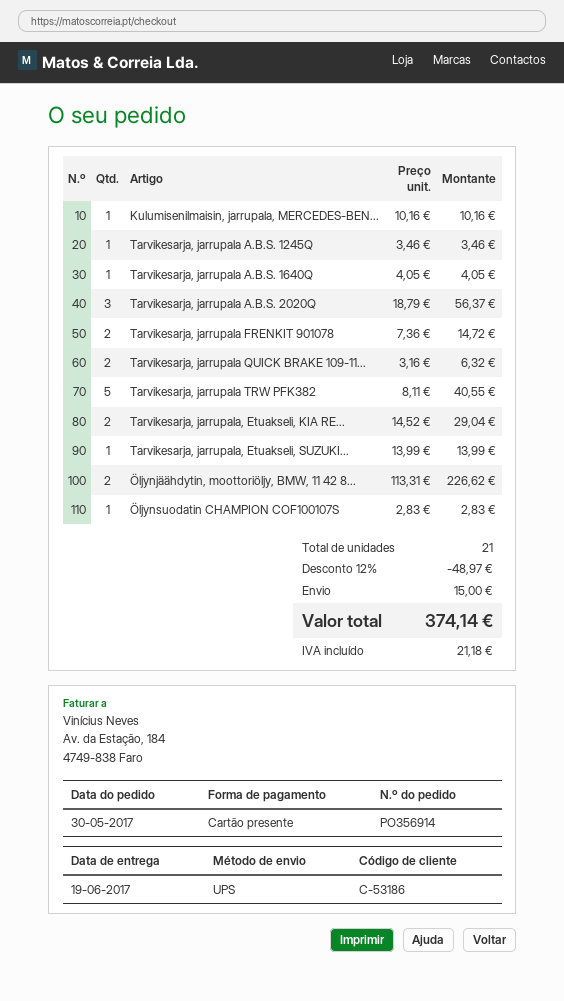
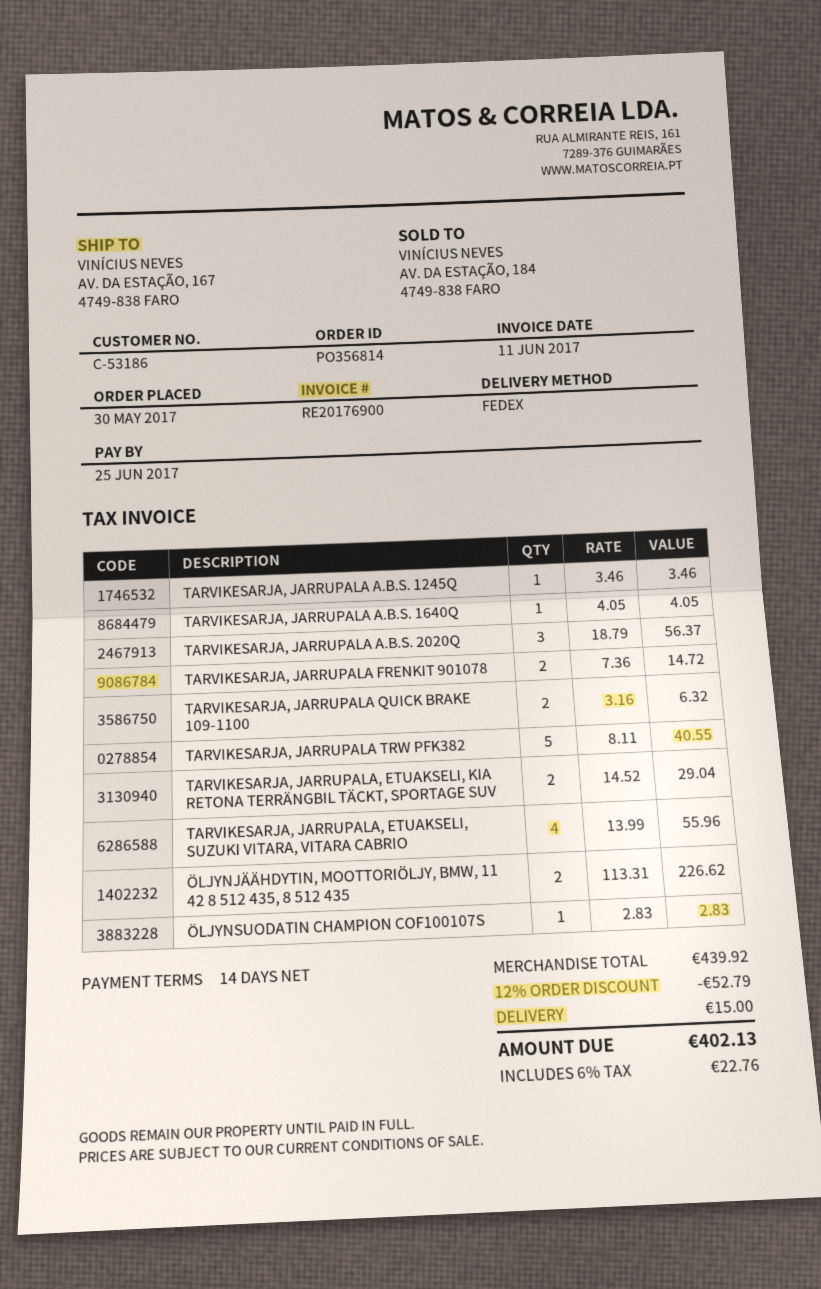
order number: PO356914 -> PO356814
shipping method: UPS -> FedEx
Kulumisenilmaisin, jarrupala, MERCEDES-BEN...: 1 x 10.16 = 10.16 -> none
Tarvikesarja, jarrupala, Etuakseli, SUZUKI...: 1 x 13.99 = 13.99 -> 4 x 13.99 = 55.96
discount: 12% = 48.97 -> 12% = 52.79
tax: 21.18 -> 22.76
total: 374.14 -> 402.13

